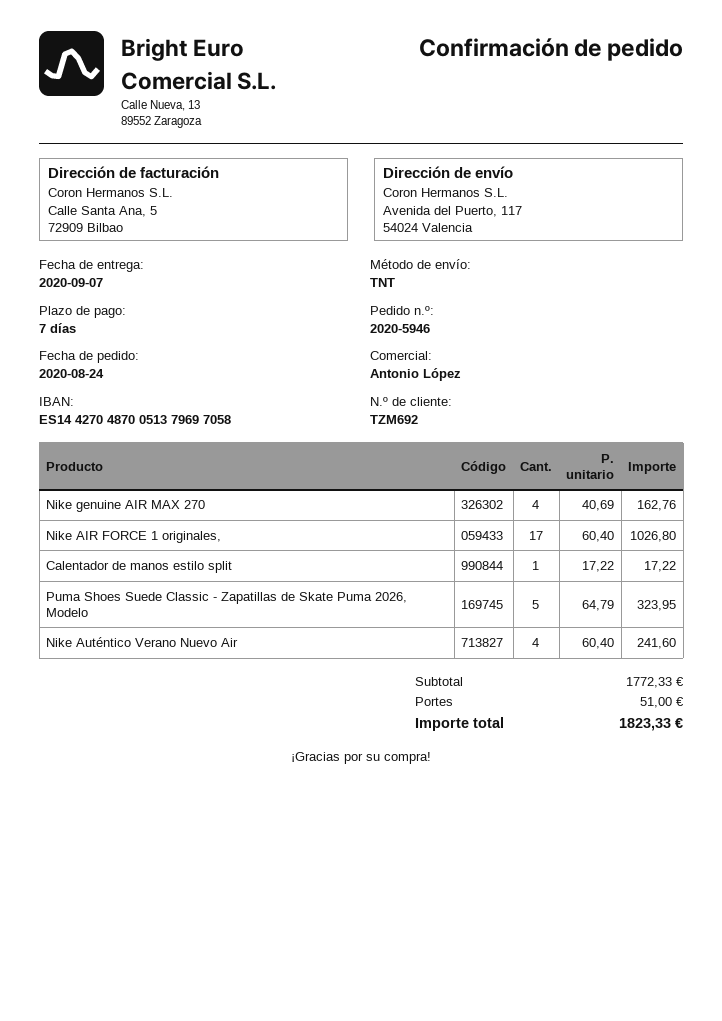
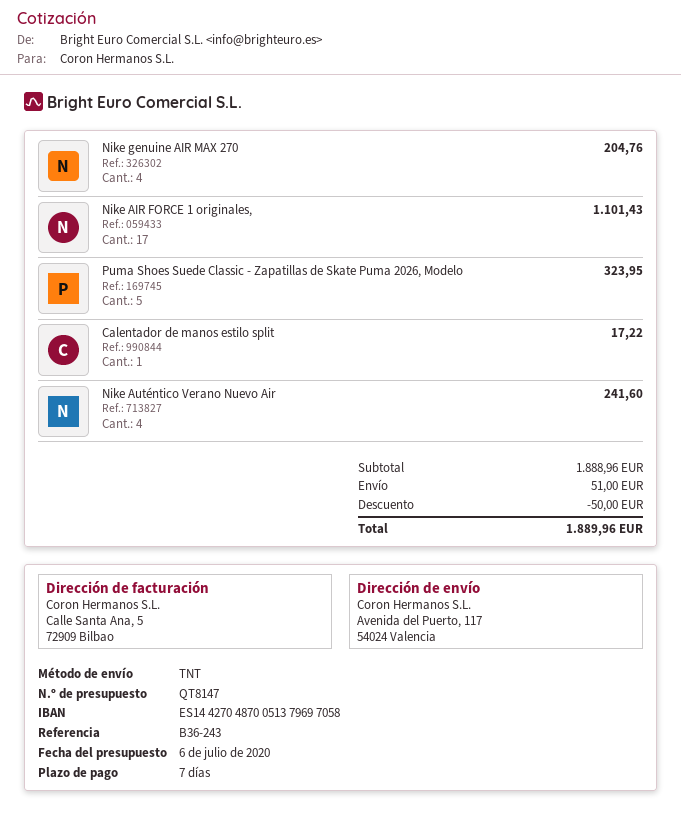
Nike genuine AIR MAX 270: 4 for 162.76 -> 4 for 204.76
Nike AIR FORCE 1 originales,: 17 for 1026.80 -> 17 for 1101.43
subtotal: 1772.33 -> 1888.96
discount: none -> 50.00
total: 1823.33 -> 1889.96

